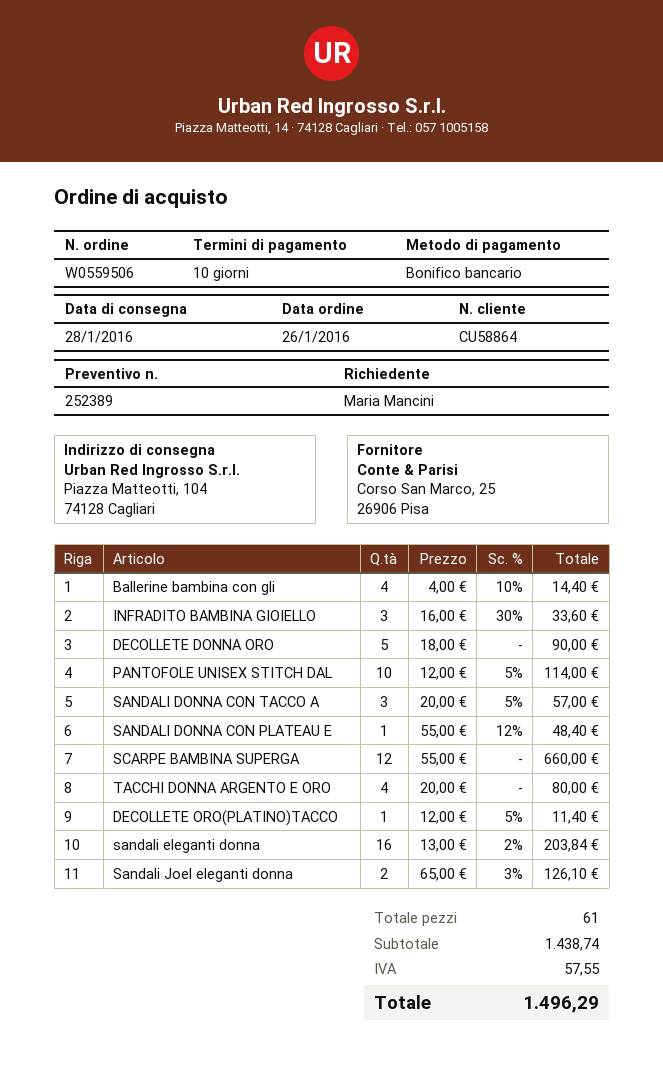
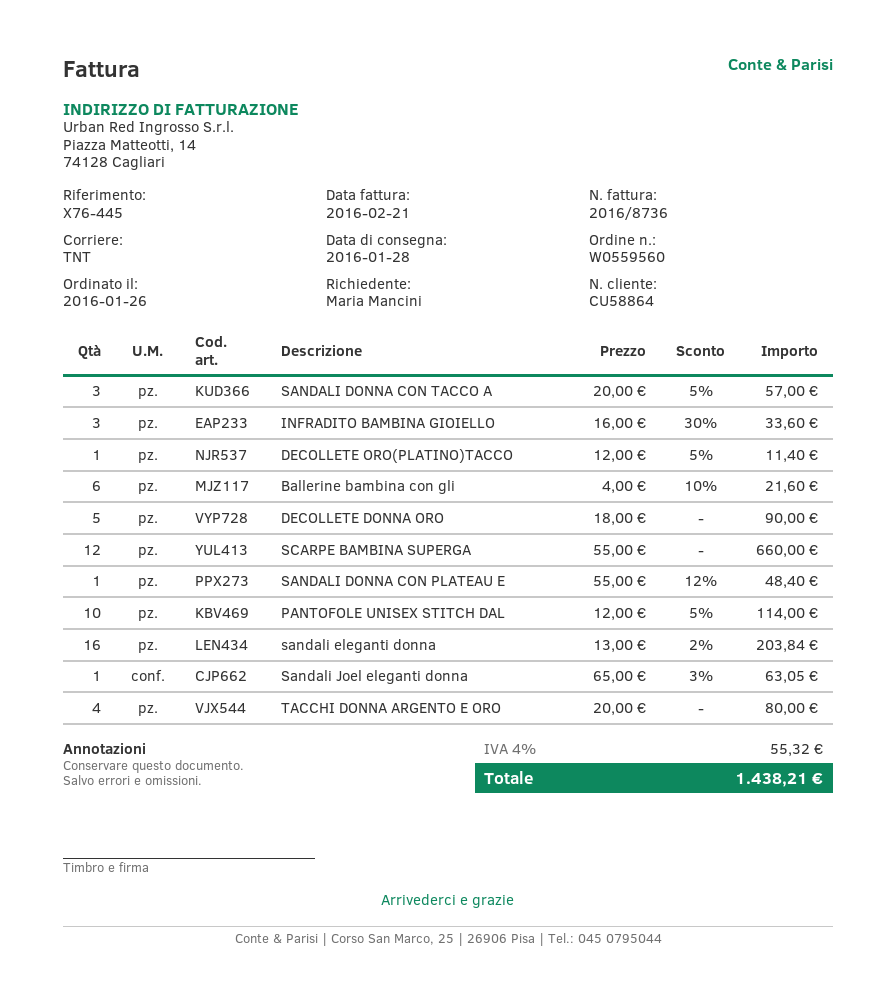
order number: W0559506 -> W0559560
Ballerine bambina con gli: 4 x 4.00 - 10% = 14.40 -> 6 x 4.00 - 10% = 21.60
Sandali Joel eleganti donna: 2 x 65.00 - 3% = 126.10 -> 1 x 65.00 - 3% = 63.05
tax: 57.55 -> 55.32
total: 1496.29 -> 1438.21

